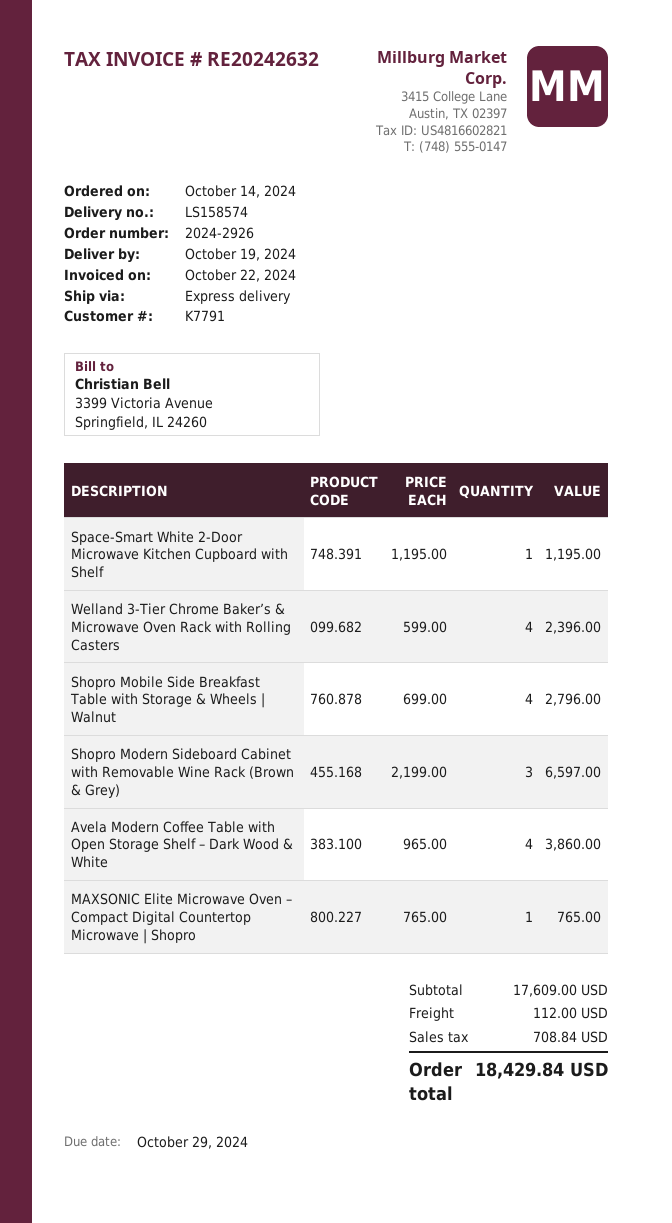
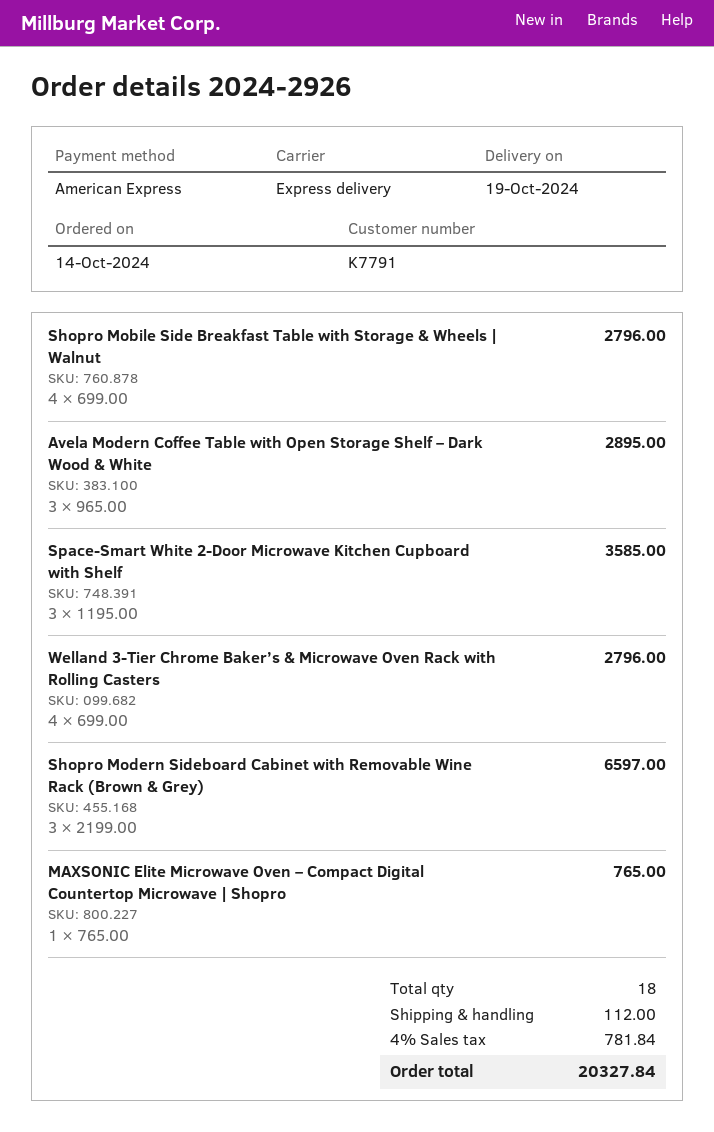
Space-Smart White 2-Door Microwave Kitchen Cupboard with Shelf: 1 x 1195.00 = 1195.00 -> 3 x 1195.00 = 3585.00
Welland 3-Tier Chrome Baker’s & Microwave Oven Rack with Rolling Casters: 4 x 599.00 = 2396.00 -> 4 x 699.00 = 2796.00
Avela Modern Coffee Table with Open Storage Shelf – Dark Wood & White: 4 x 965.00 = 3860.00 -> 3 x 965.00 = 2895.00
tax: 708.84 -> 781.84
total: 18429.84 -> 20327.84

